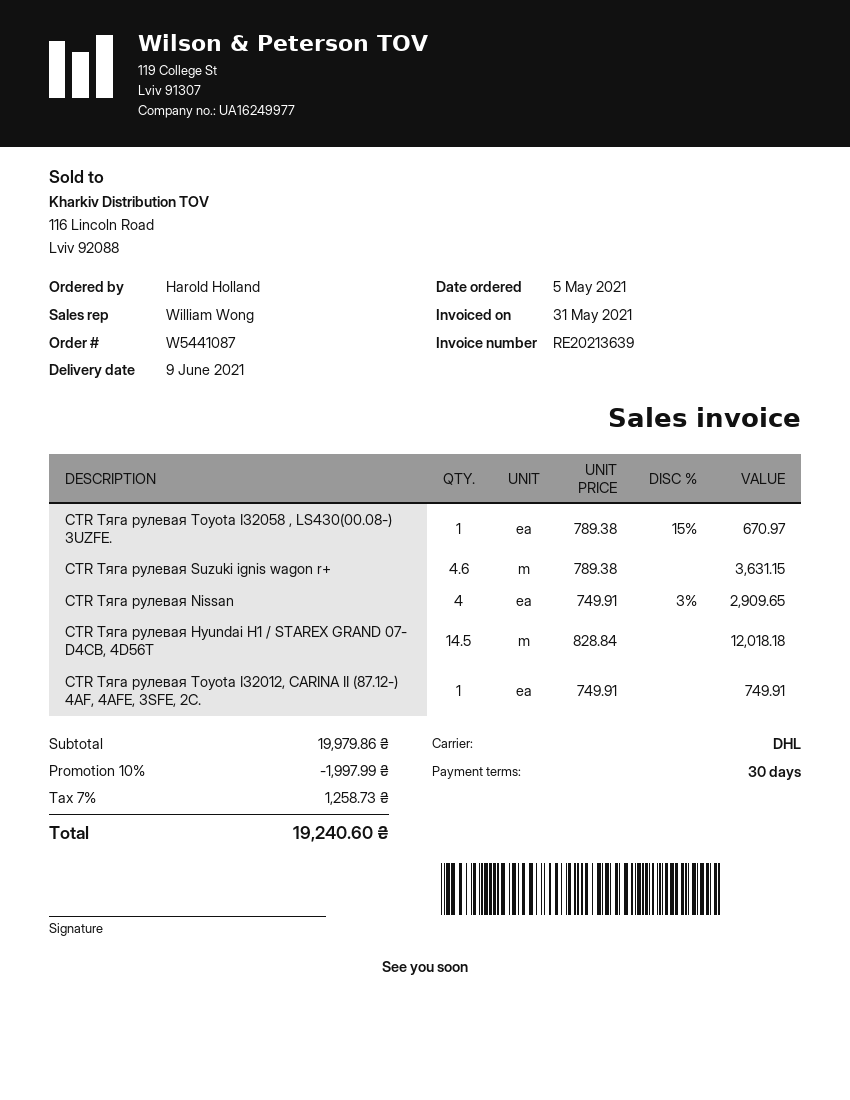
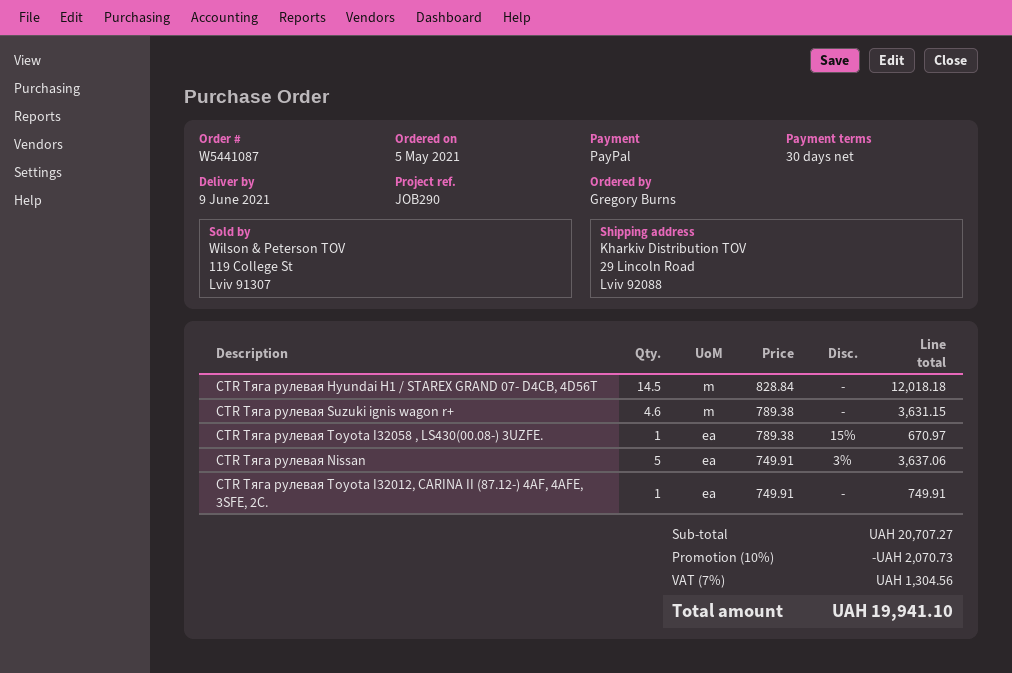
ordered by: Harold Holland -> Gregory Burns
CTR Тяга рулевая Nissan: 4 x 749.91 - 3% = 2909.65 -> 5 x 749.91 - 3% = 3637.06
subtotal: 19979.86 -> 20707.27
discount: 10% = 1997.99 -> 10% = 2070.73
tax: 7% = 1258.73 -> 7% = 1304.56
total: 19240.60 -> 19941.10

